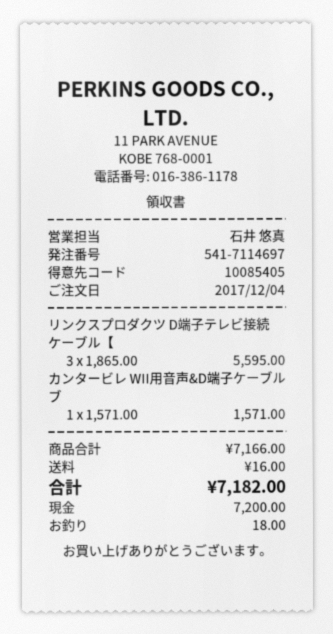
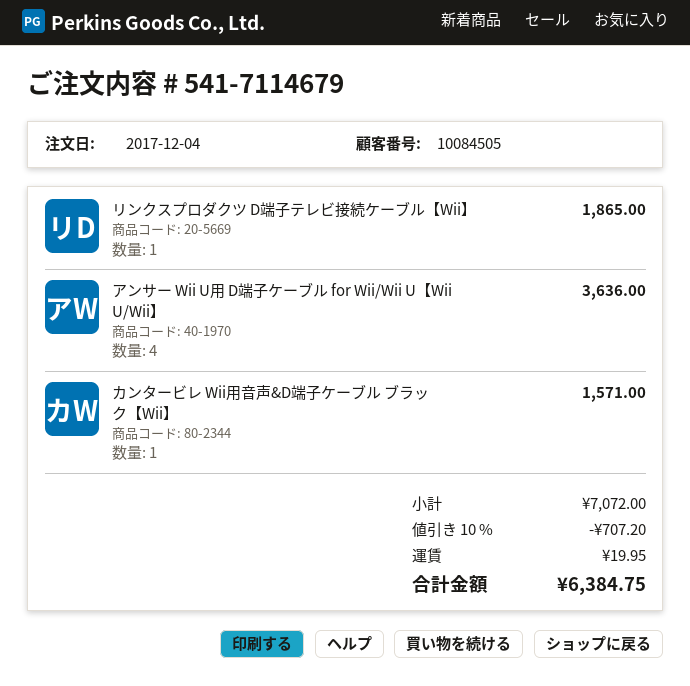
order number: 541-7114697 -> 541-7114679
customer number: 10085405 -> 10084505
リンクスプロダクツ D端子テレビ接続ケーブル【: 3 for 5595.00 -> 1 for 1865.00
アンサー Wii U用 D端子ケーブル for Wii/Wii U【Wii U/Wii】: none -> 4 for 3636.00
subtotal: 7166.00 -> 7072.00
discount: none -> 10% = 707.20
shipping: 16.00 -> 19.95
total: 7182.00 -> 6384.75

